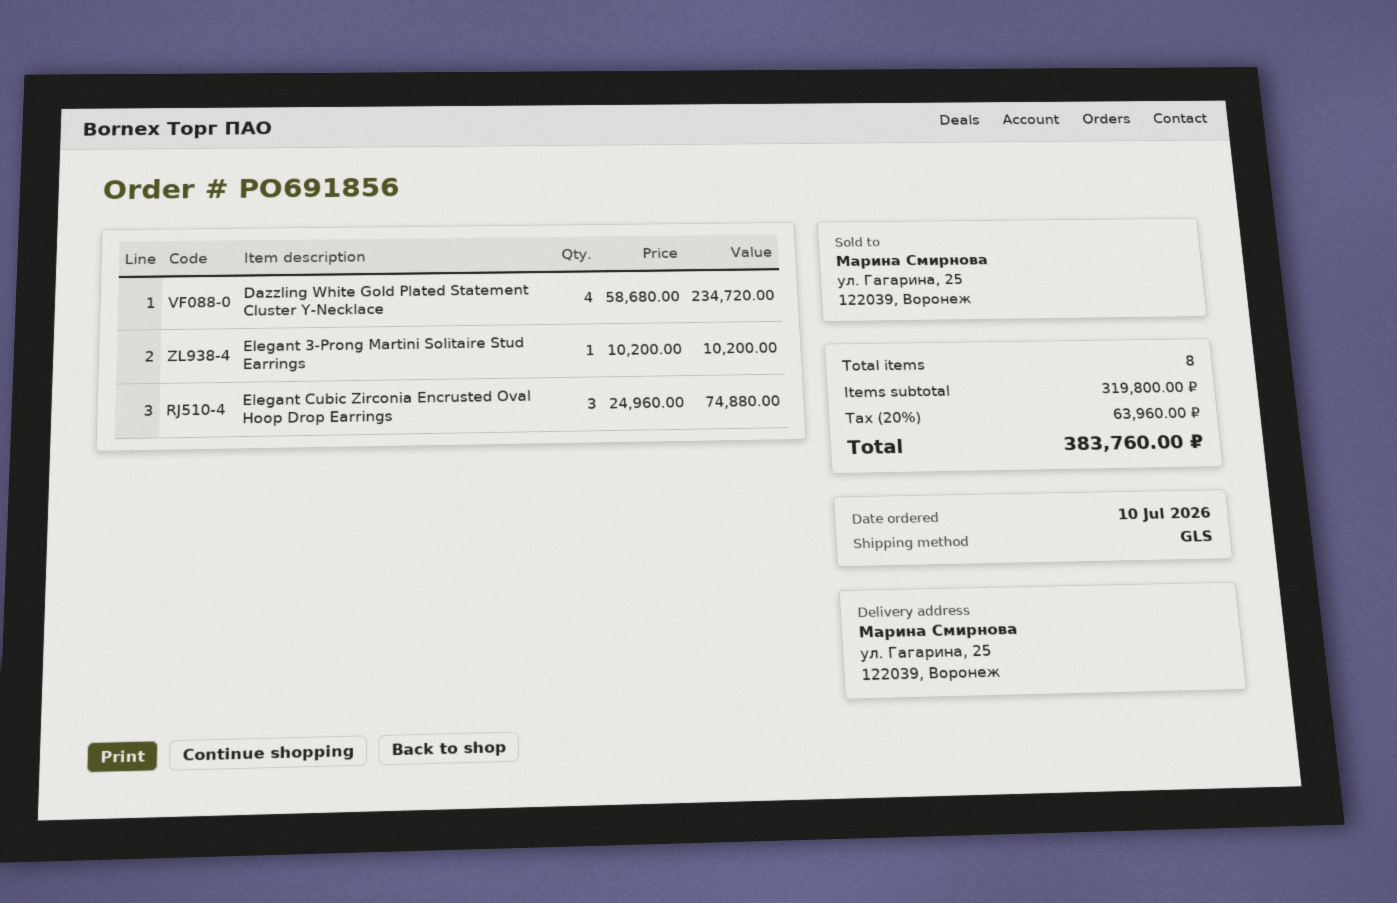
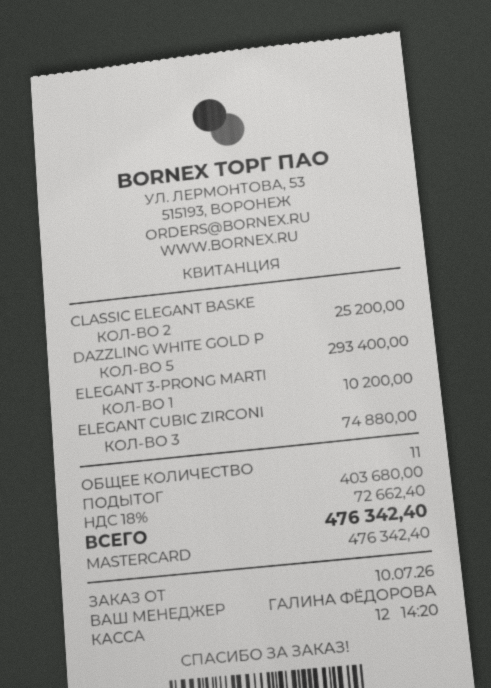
Dazzling White Gold Plated Statement Cluster Y-Necklace: 4 for 234720.00 -> 5 for 293400.00
CLASSIC ELEGANT BASKE: none -> 2 for 25200.00
total quantity: 8 -> 11
subtotal: 319800.00 -> 403680.00
tax: 20% = 63960.00 -> 18% = 72662.40
total: 383760.00 -> 476342.40

